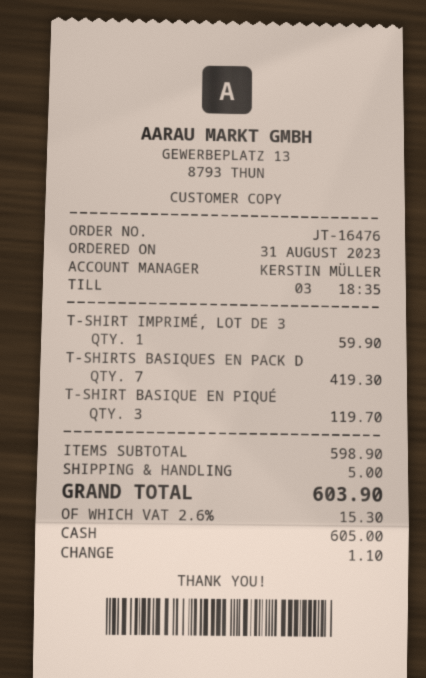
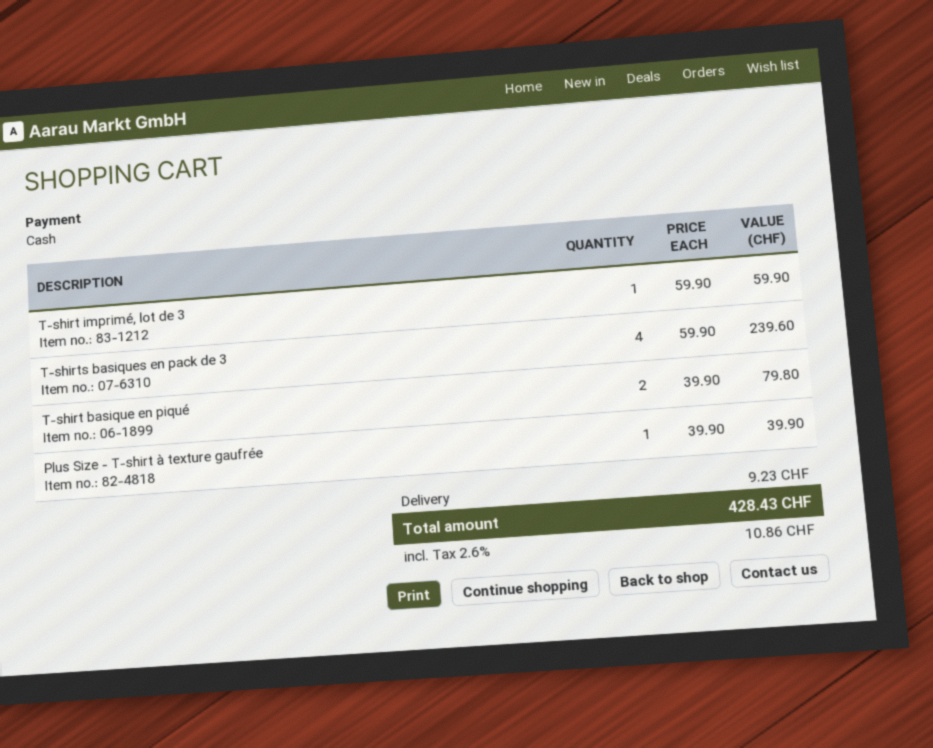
T-SHIRTS BASIQUES EN PACK D: 7 for 419.30 -> 4 for 239.60
T-SHIRT BASIQUE EN PIQUÉ: 3 for 119.70 -> 2 for 79.80
Plus Size - T-shirt à texture gaufrée: none -> 1 for 39.90
shipping: 5.00 -> 9.23
tax: 2.6% = 15.30 -> 2.6% = 10.86
total: 603.90 -> 428.43

